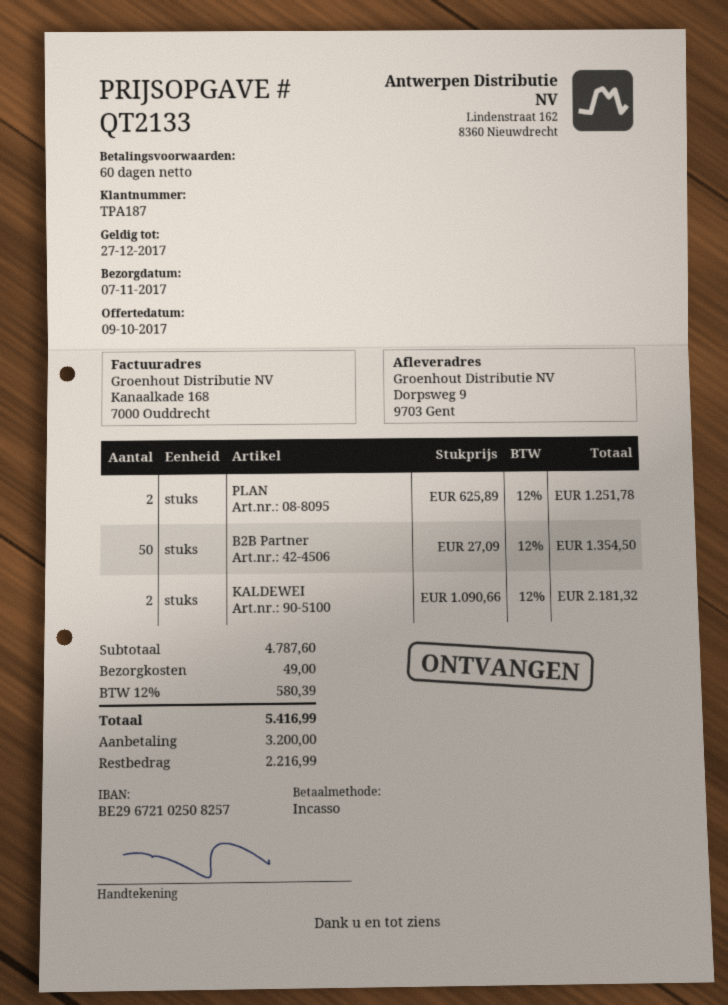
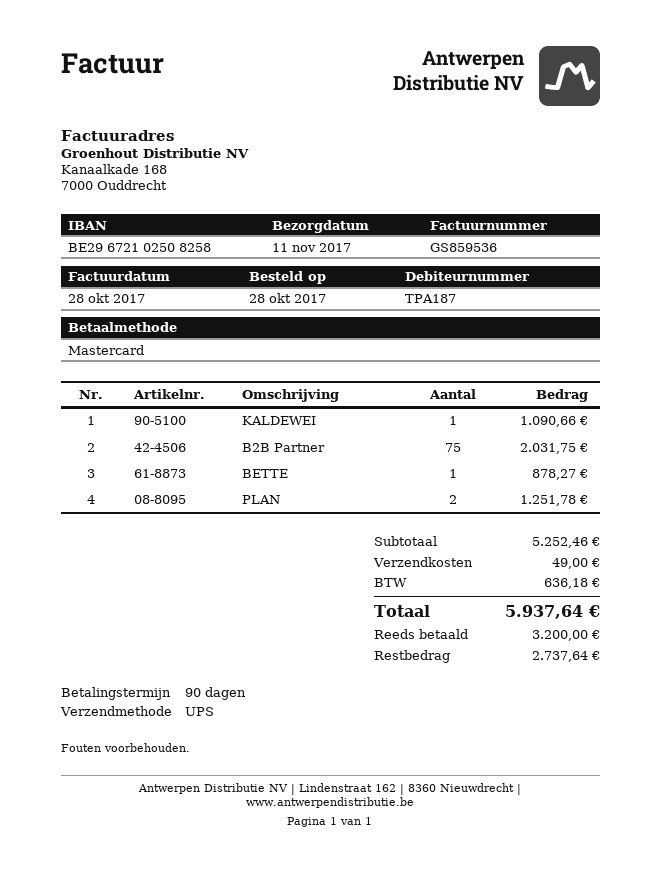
delivery date: 2017-11-07 -> 2017-11-11
payment terms: 60 days -> 90 days
payment method: direct debit -> Mastercard
bank account: BE29672102508257 -> BE29672102508258
B2B Partner: 50 for 1354.50 -> 75 for 2031.75
KALDEWEI: 2 for 2181.32 -> 1 for 1090.66
BETTE: none -> 1 for 878.27
subtotal: 4787.60 -> 5252.46
tax: 580.39 -> 636.18
total: 5416.99 -> 5937.64
balance: 2216.99 -> 2737.64

